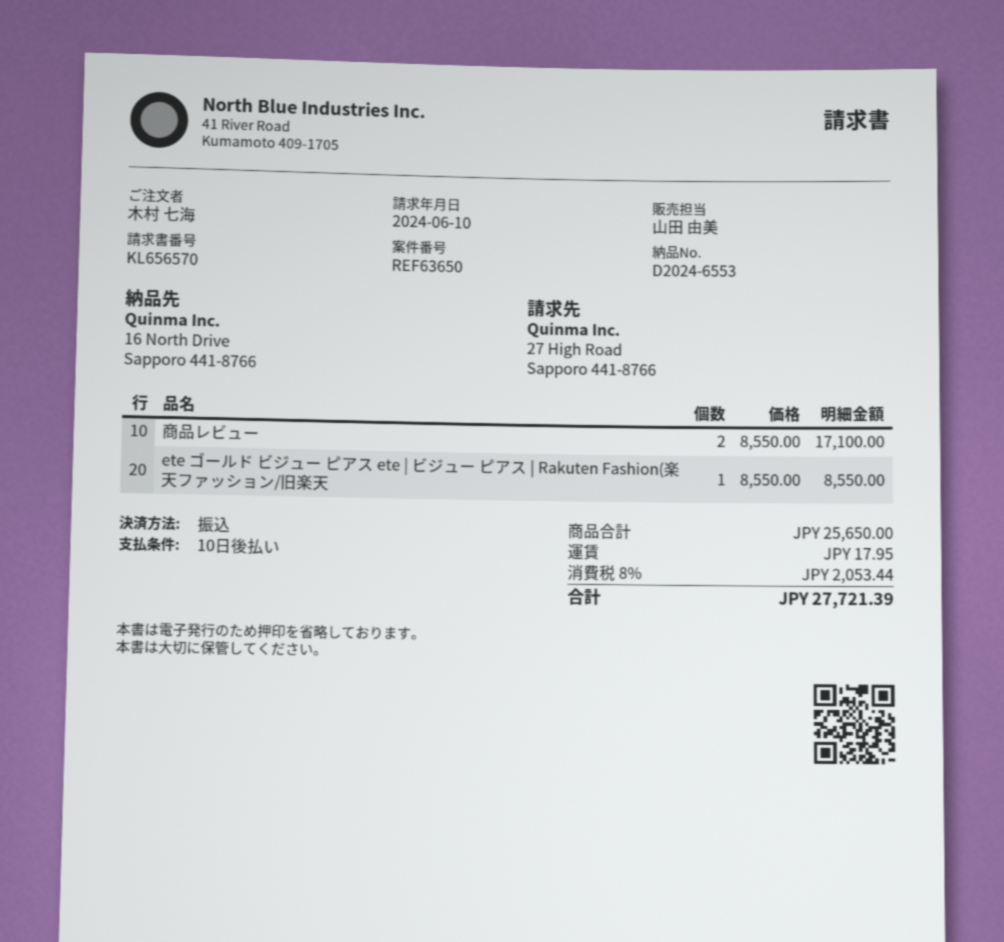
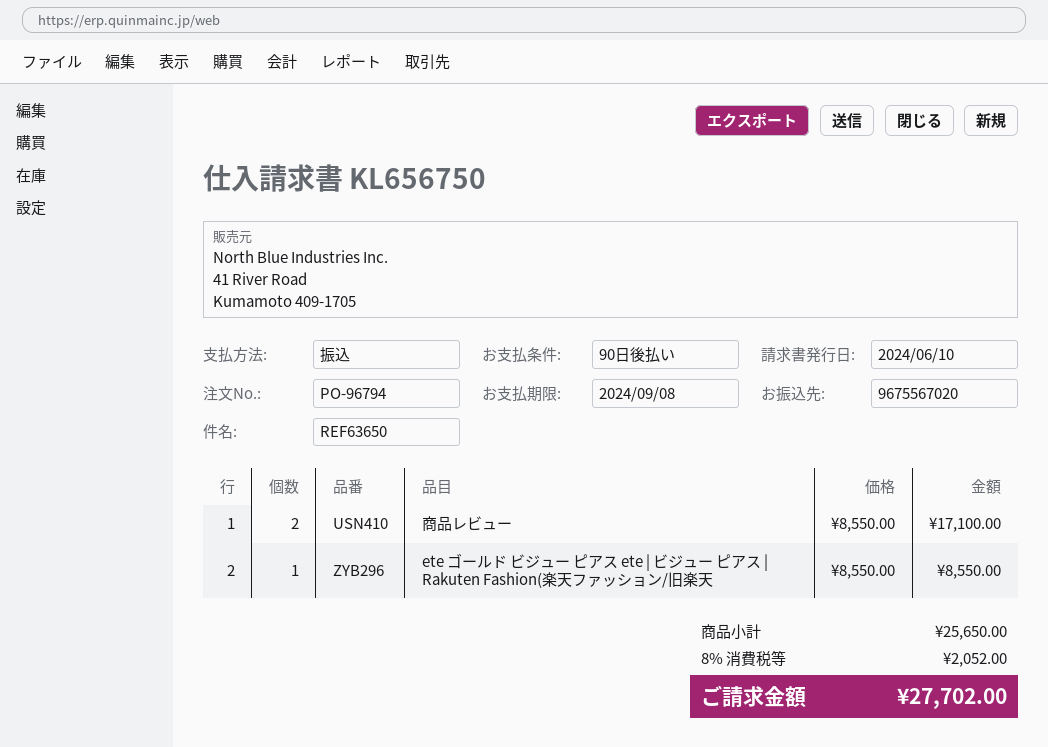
invoice number: KL656570 -> KL656750
payment terms: 10 days -> 90 days
shipping: 17.95 -> none
tax: 8% = 2053.44 -> 8% = 2052.00
total: 27721.39 -> 27702.00

